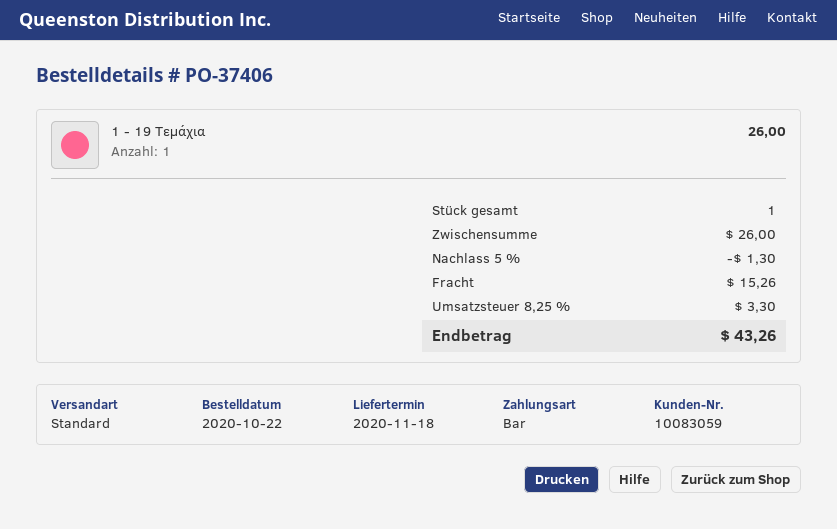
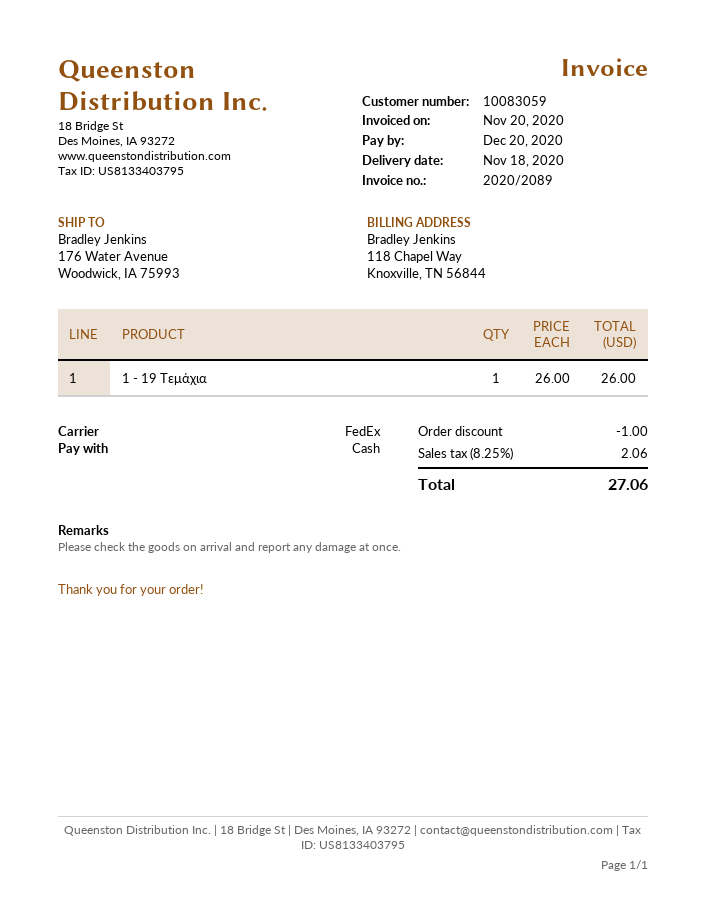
shipping method: standard -> FedEx
discount: 1.30 -> 1.00
shipping: 15.26 -> none
tax: 8.25% = 3.30 -> 8.25% = 2.06
total: 43.26 -> 27.06

